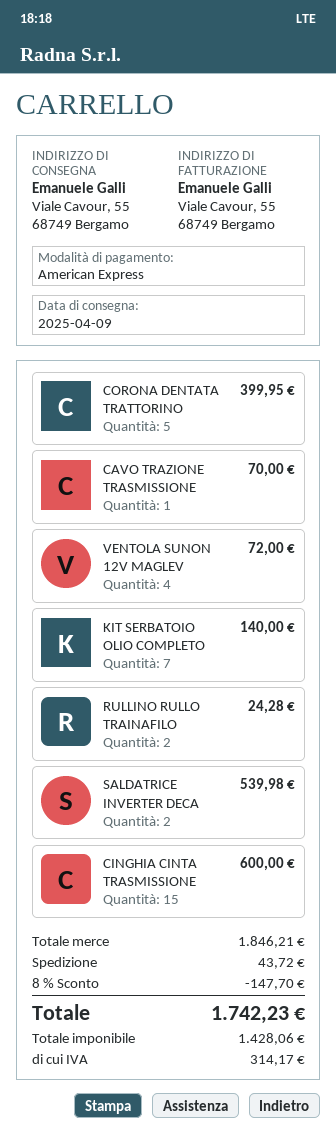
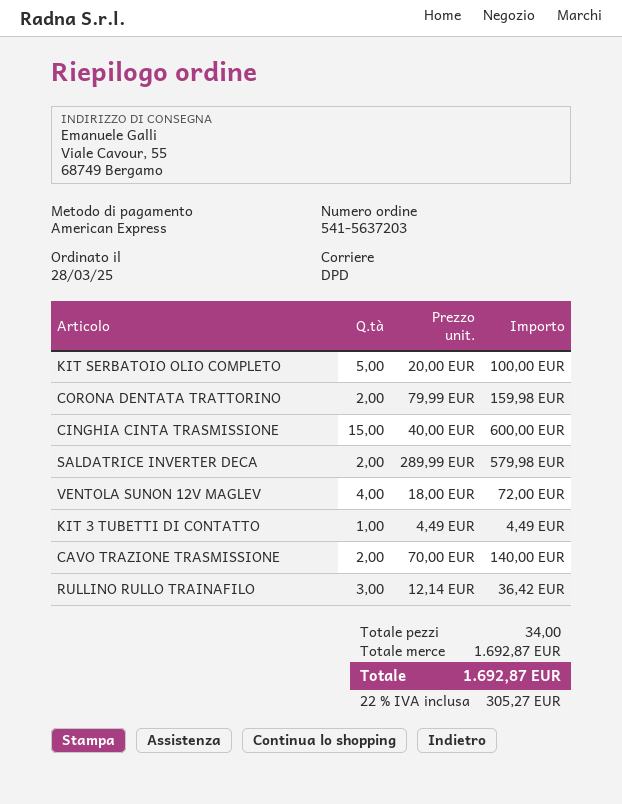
CORONA DENTATA TRATTORINO: 5 for 399.95 -> 2 for 159.98
CAVO TRAZIONE TRASMISSIONE: 1 for 70.00 -> 2 for 140.00
KIT SERBATOIO OLIO COMPLETO: 7 for 140.00 -> 5 for 100.00
RULLINO RULLO TRAINAFILO: 2 for 24.28 -> 3 for 36.42
SALDATRICE INVERTER DECA: 2 for 539.98 -> 2 for 579.98
KIT 3 TUBETTI DI CONTATTO: none -> 1 for 4.49
subtotal: 1846.21 -> 1692.87
discount: 8% = 147.70 -> none
shipping: 43.72 -> none
tax: 314.17 -> 305.27
total: 1742.23 -> 1692.87

